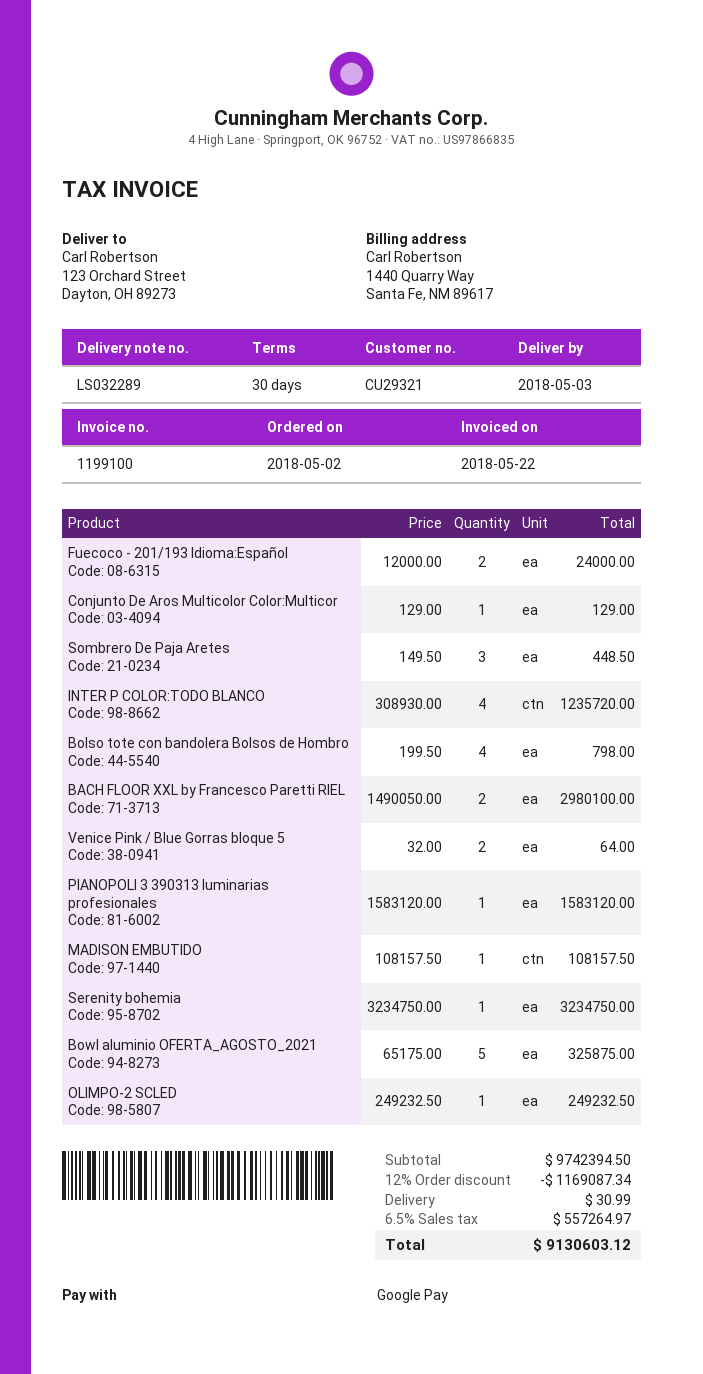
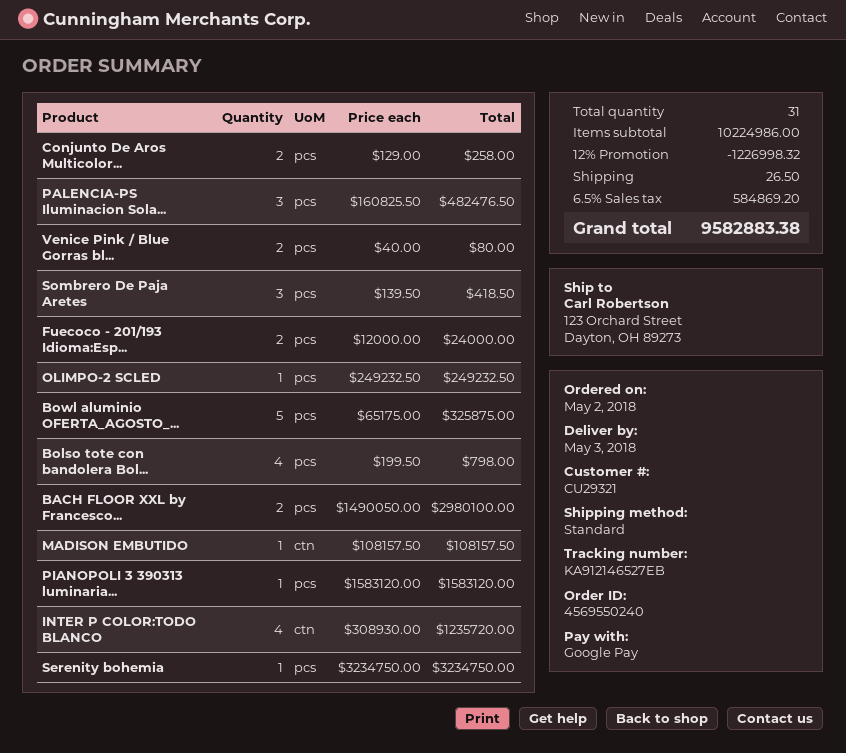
Conjunto De Aros Multicolor Color:Multicor: 1 x 129.00 = 129.00 -> 2 x 129.00 = 258.00
Sombrero De Paja Aretes: 3 x 149.50 = 448.50 -> 3 x 139.50 = 418.50
Venice Pink / Blue Gorras bloque 5: 2 x 32.00 = 64.00 -> 2 x 40.00 = 80.00
PALENCIA-PS Iluminacion Sola...: none -> 3 x 160825.50 = 482476.50
subtotal: 9742394.50 -> 10224986.00
discount: 12% = 1169087.34 -> 12% = 1226998.32
shipping: 30.99 -> 26.50
tax: 6.5% = 557264.97 -> 6.5% = 584869.20
total: 9130603.12 -> 9582883.38

